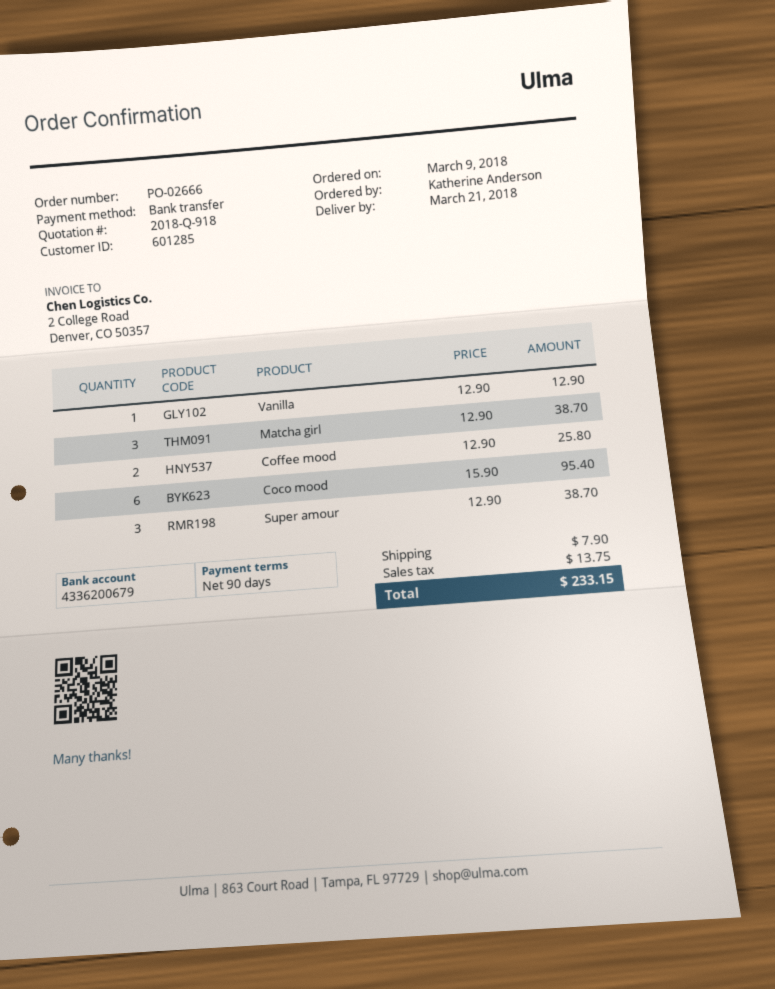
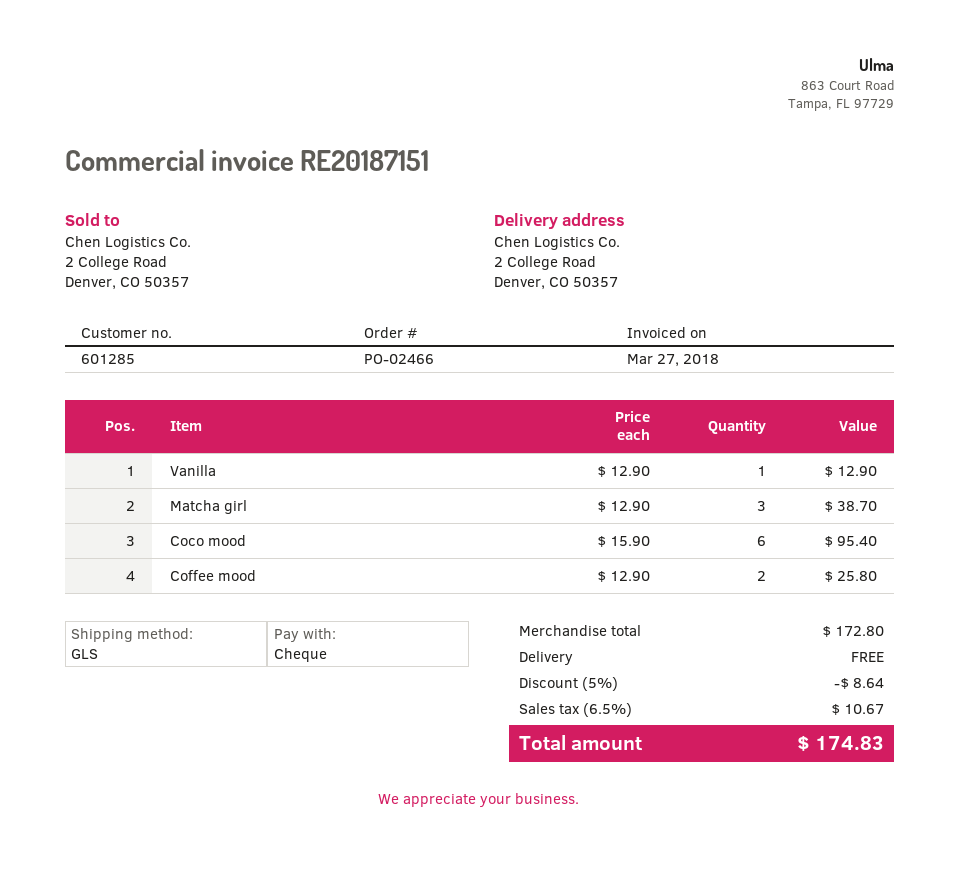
order number: PO-02666 -> PO-02466
payment method: bank transfer -> cheque
Super amour: 3 x 12.90 = 38.70 -> none
discount: none -> 5% = 8.64
shipping: 7.90 -> 0.00
tax: 13.75 -> 10.67
total: 233.15 -> 174.83

